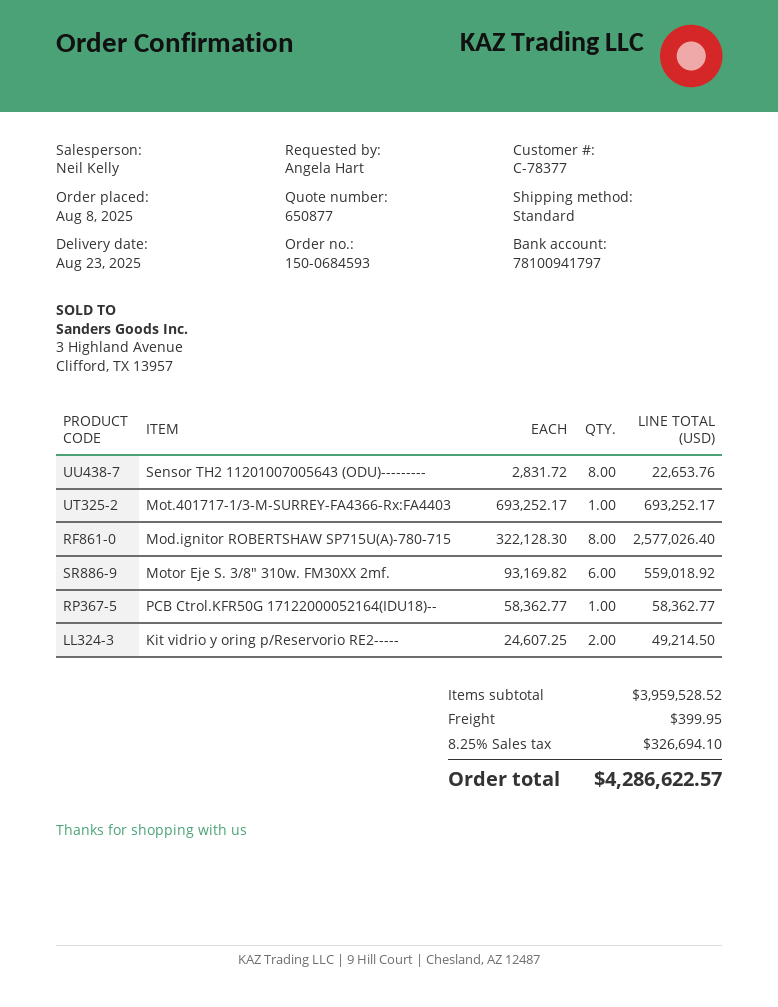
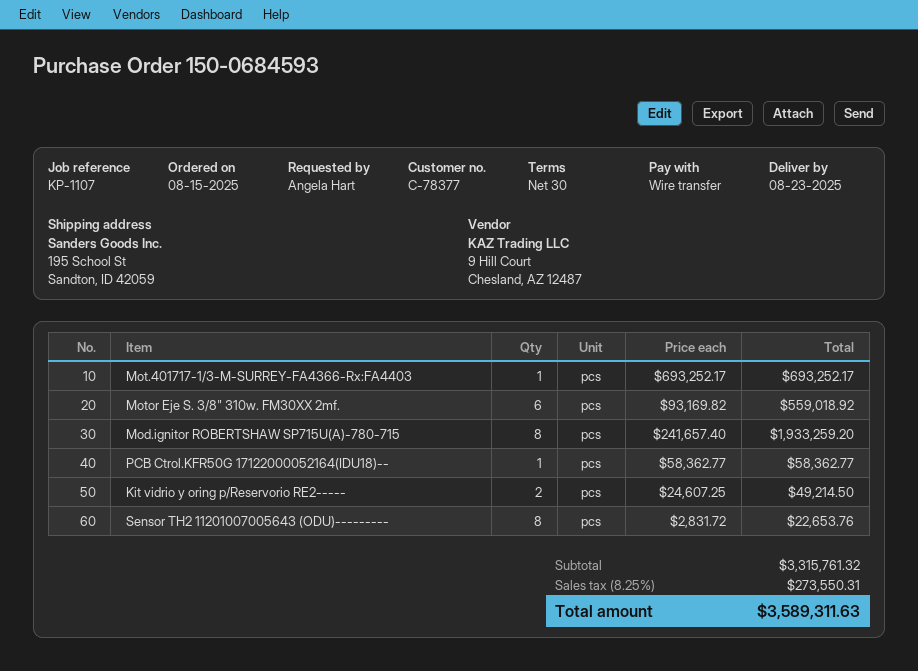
order date: 2025-08-08 -> 2025-08-15
Mod.ignitor ROBERTSHAW SP715U(A)-780-715: 8 x 322128.30 = 2577026.40 -> 8 x 241657.40 = 1933259.20
subtotal: 3959528.52 -> 3315761.32
shipping: 399.95 -> none
tax: 8.25% = 326694.10 -> 8.25% = 273550.31
total: 4286622.57 -> 3589311.63

